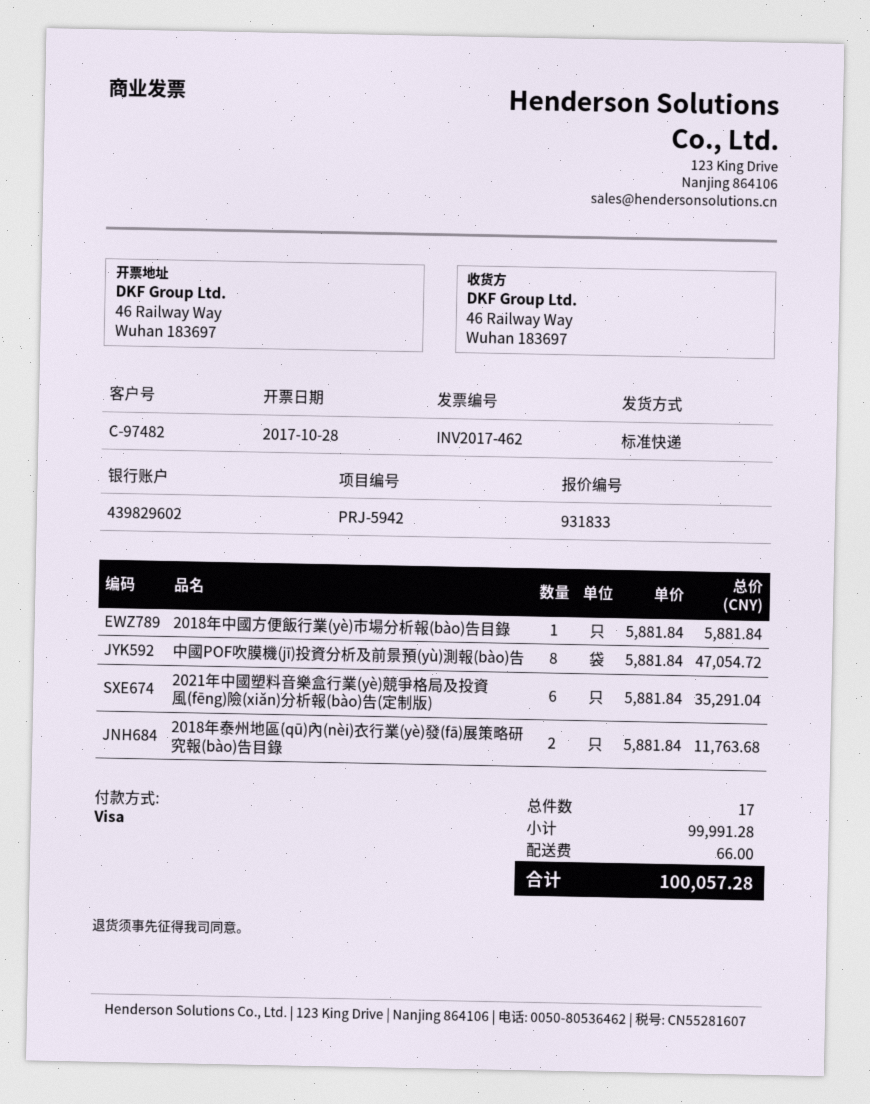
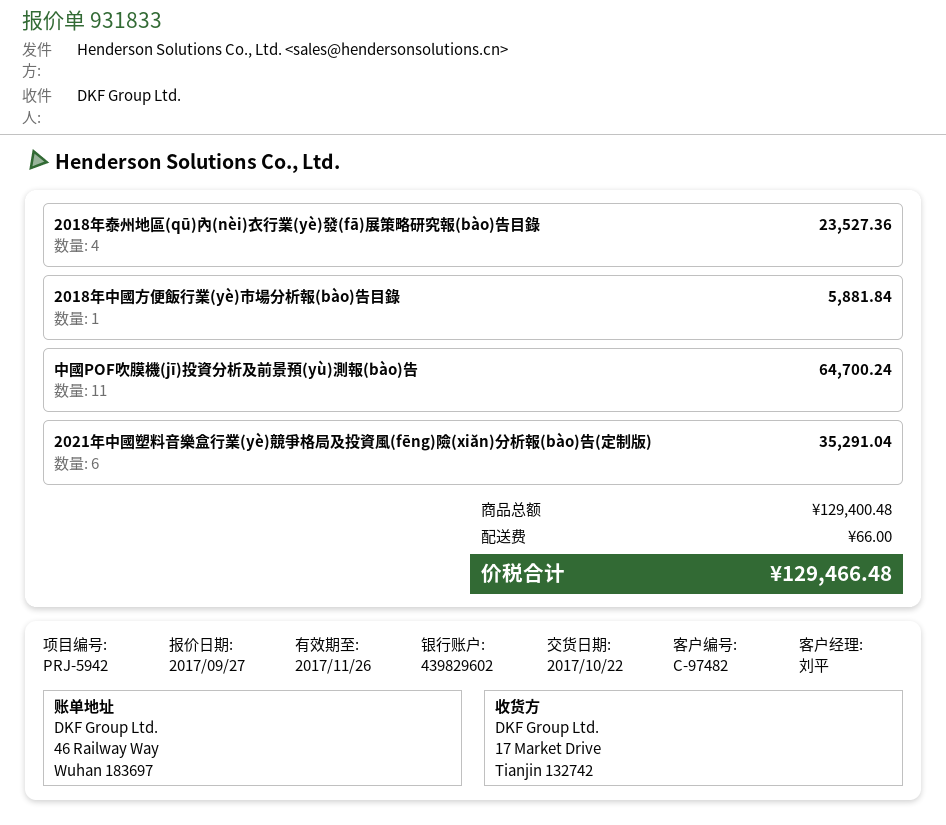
ship to: 46 Railway Way, Wuhan 183697 -> 17 Market Drive, Tianjin 132742
中國POF吹膜機(jī)投資分析及前景預(yù)測報(bào)告: 8 for 47054.72 -> 11 for 64700.24
2018年泰州地區(qū)內(nèi)衣行業(yè)發(fā)展策略研究報(bào)告目錄: 2 for 11763.68 -> 4 for 23527.36
subtotal: 99991.28 -> 129400.48
total: 100057.28 -> 129466.48

